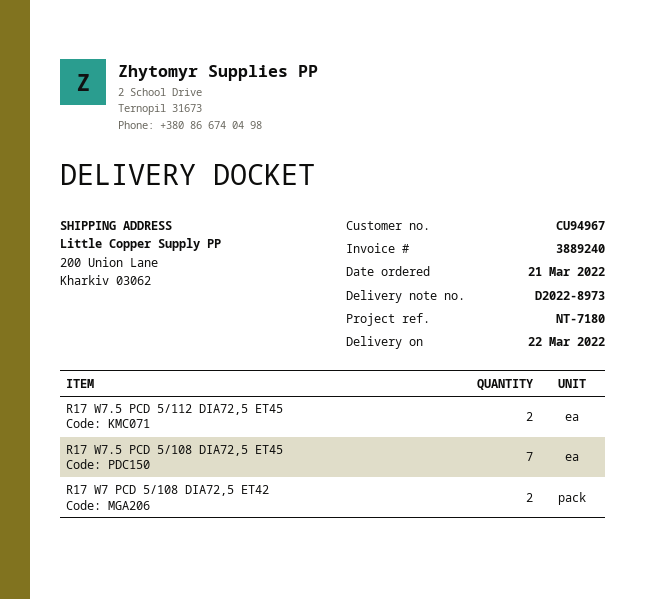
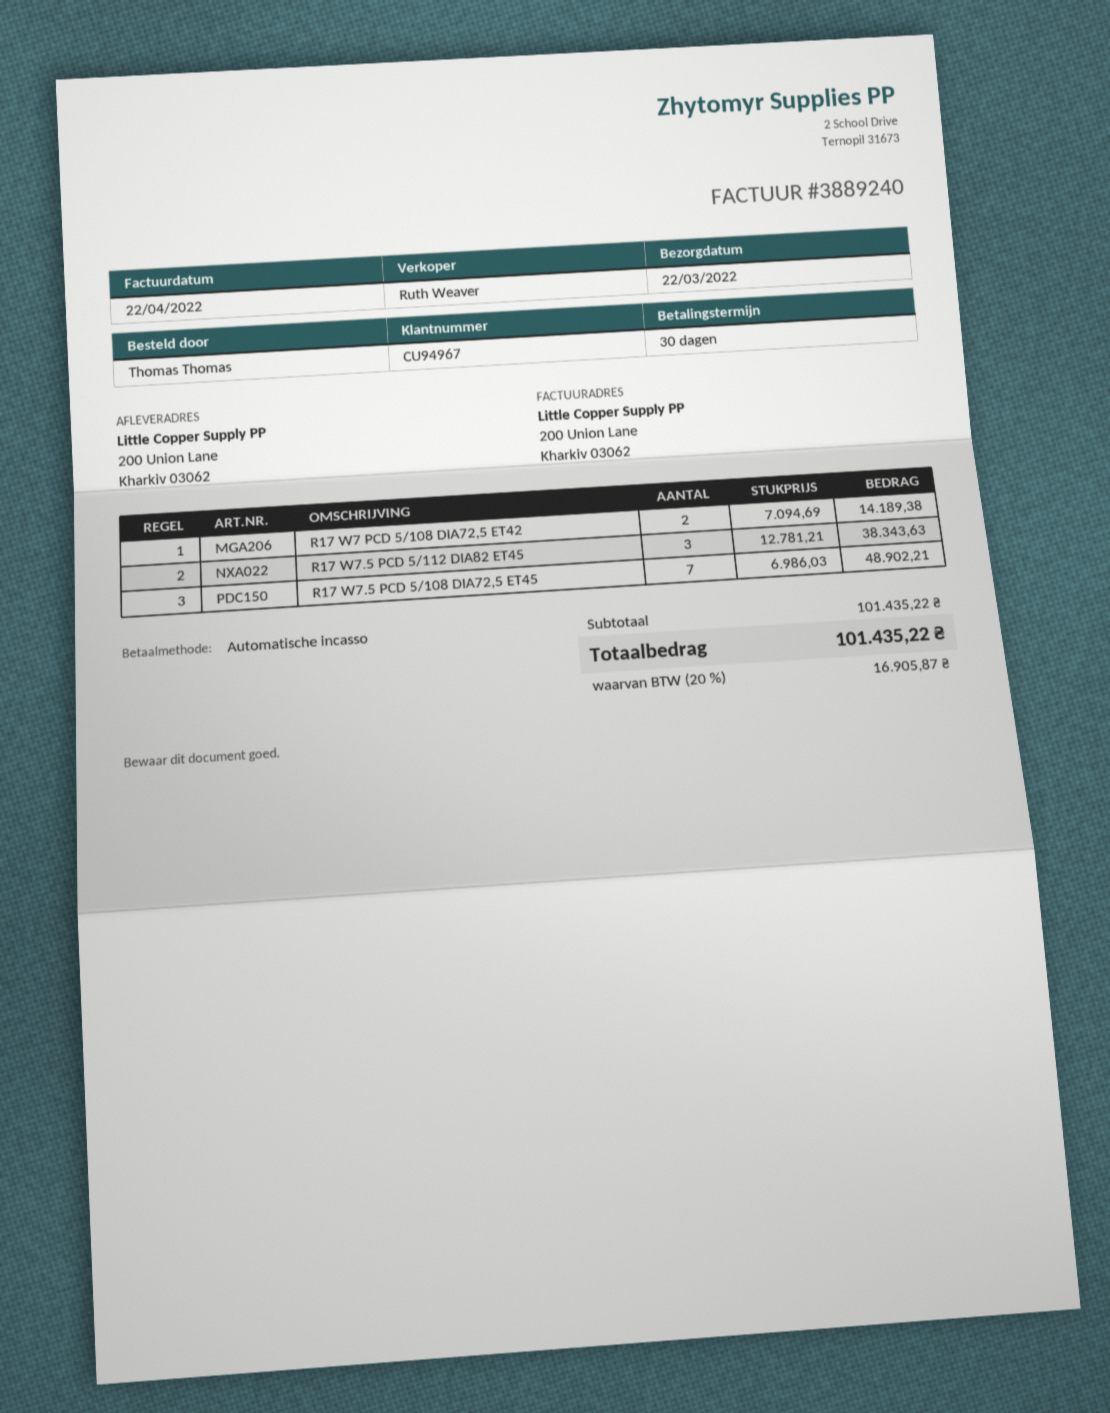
R17 W7.5 PCD 5/112 DIA72,5 ET45: 2 -> none
R17 W7.5 PCD 5/112 DIA82 ET45: none -> 3

